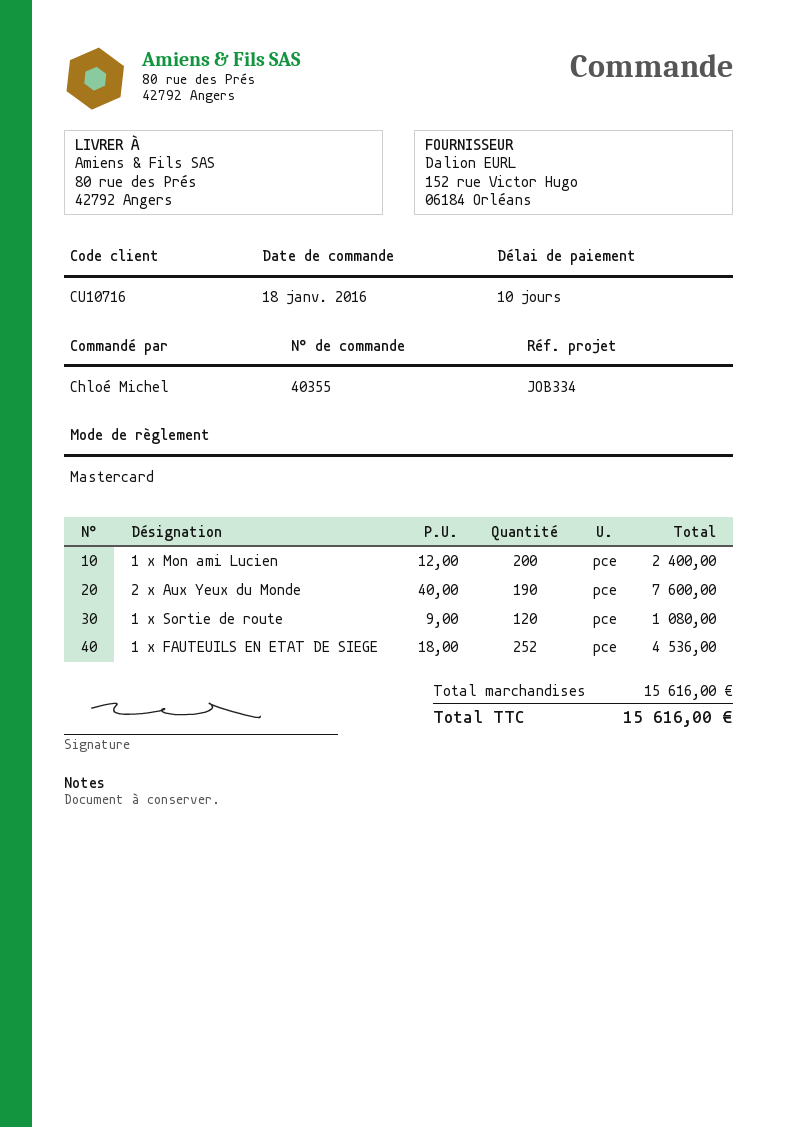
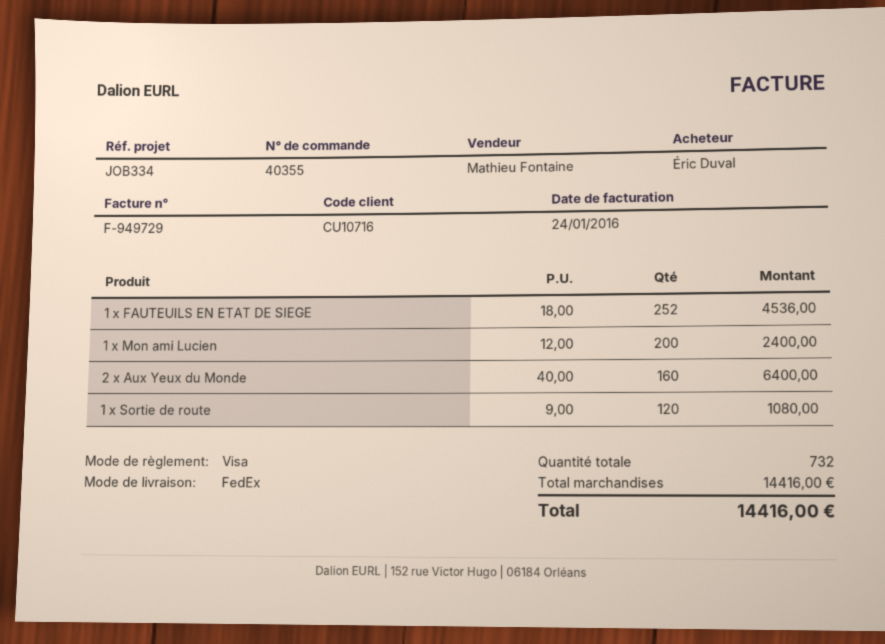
ordered by: Chloé Michel -> Éric Duval
payment method: Mastercard -> Visa
2 x Aux Yeux du Monde: 190 x 40.00 = 7600.00 -> 160 x 40.00 = 6400.00
subtotal: 15616.00 -> 14416.00
total: 15616.00 -> 14416.00

